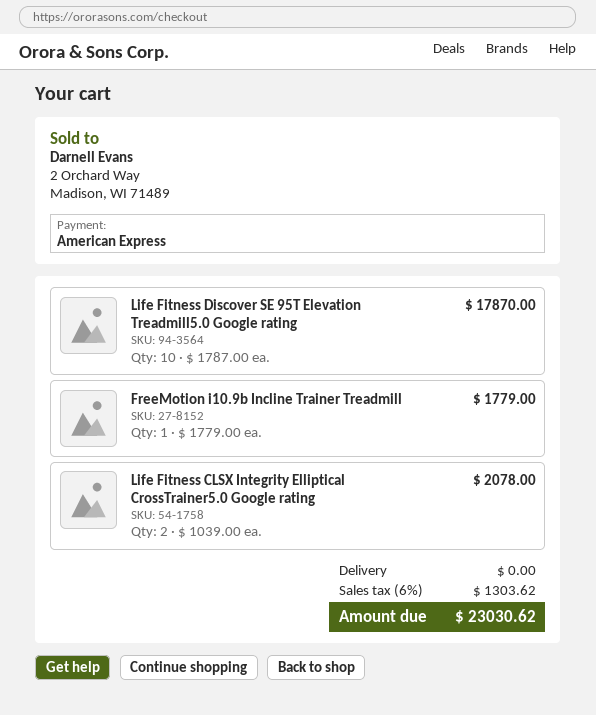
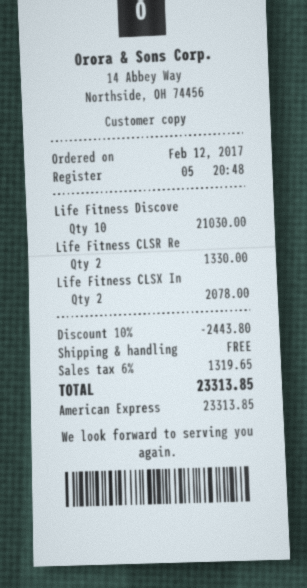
Life Fitness Discover SE 95T Elevation Treadmill5.0 Google rating: 10 for 17870.00 -> 10 for 21030.00
FreeMotion i10.9b Incline Trainer Treadmill: 1 for 1779.00 -> none
Life Fitness CLSR Re: none -> 2 for 1330.00
discount: none -> 10% = 2443.80
tax: 6% = 1303.62 -> 6% = 1319.65
total: 23030.62 -> 23313.85

